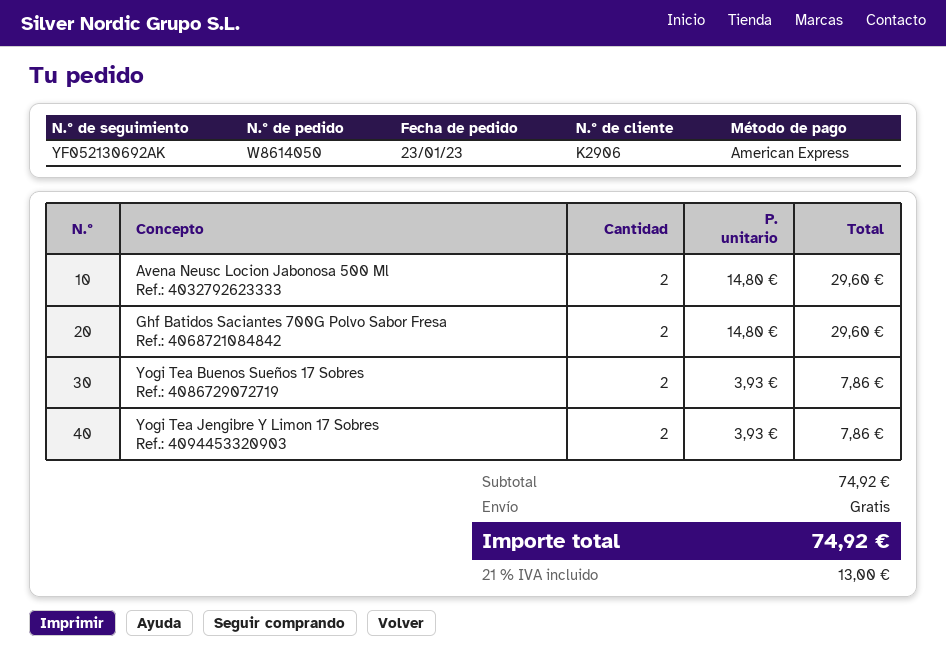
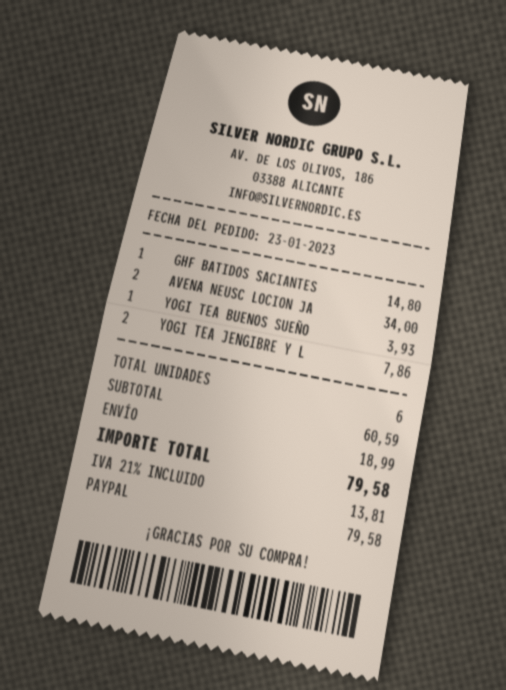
payment method: American Express -> PayPal
Avena Neusc Locion Jabonosa 500 Ml: 2 for 29.60 -> 2 for 34.00
Ghf Batidos Saciantes 700G Polvo Sabor Fresa: 2 for 29.60 -> 1 for 14.80
Yogi Tea Buenos Sueños 17 Sobres: 2 for 7.86 -> 1 for 3.93
subtotal: 74.92 -> 60.59
shipping: 0.00 -> 18.99
tax: 21% = 13.00 -> 21% = 13.81
total: 74.92 -> 79.58

